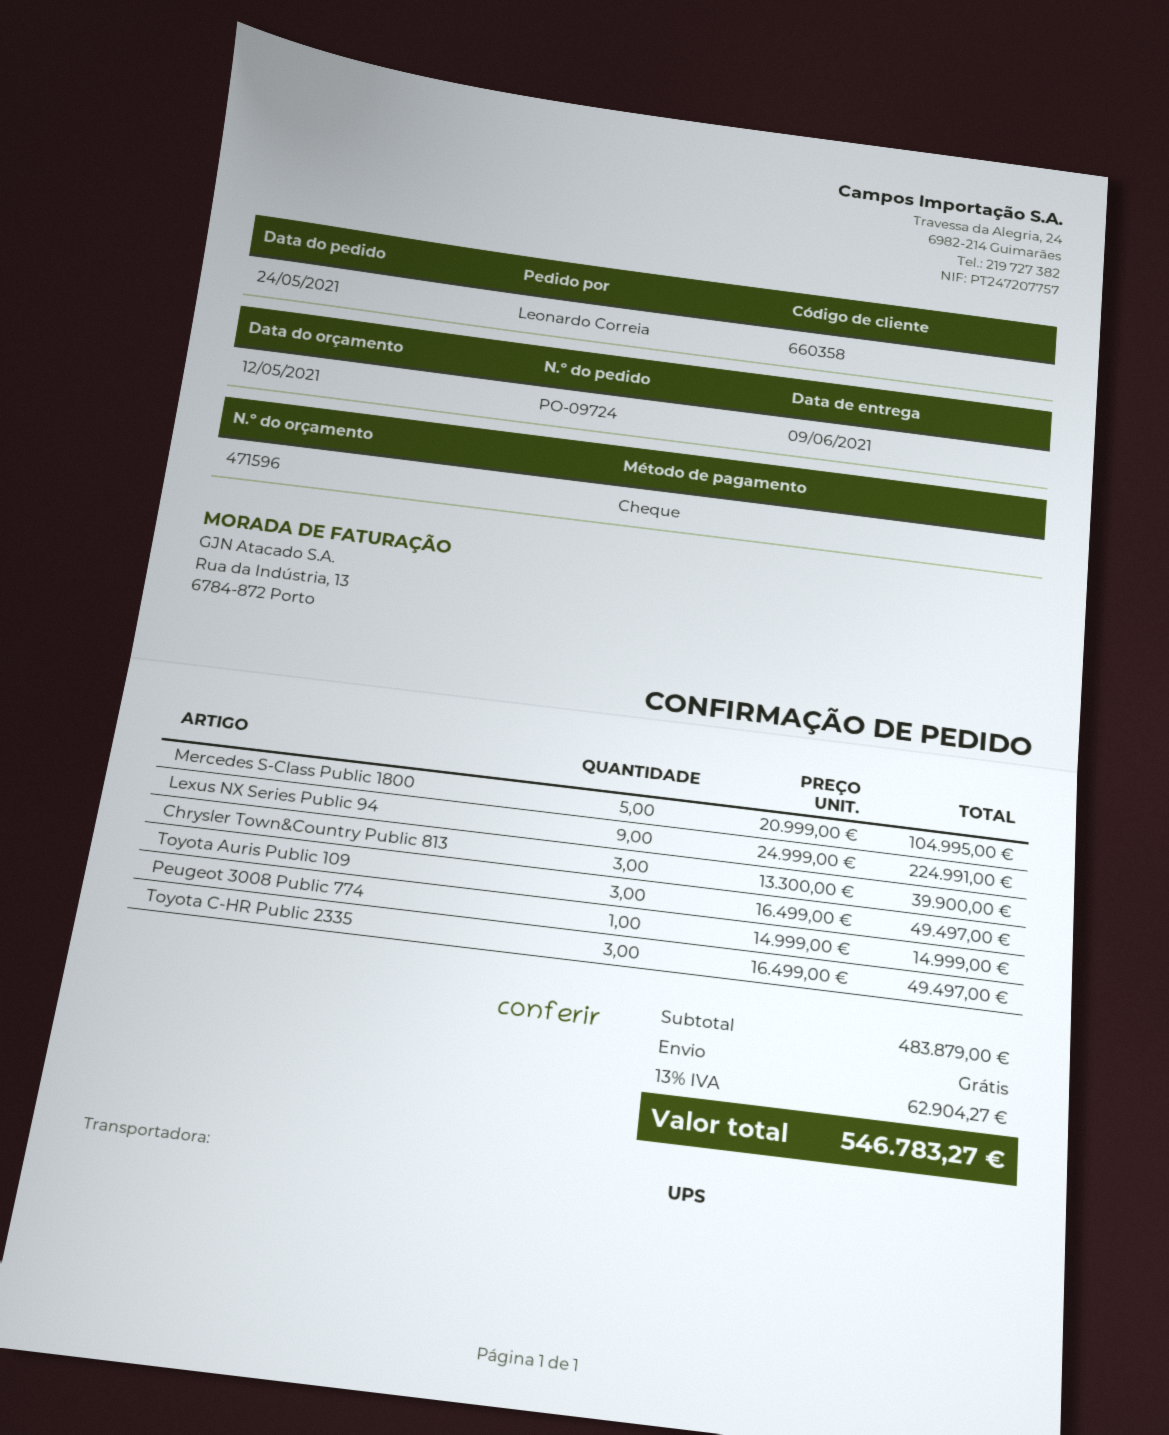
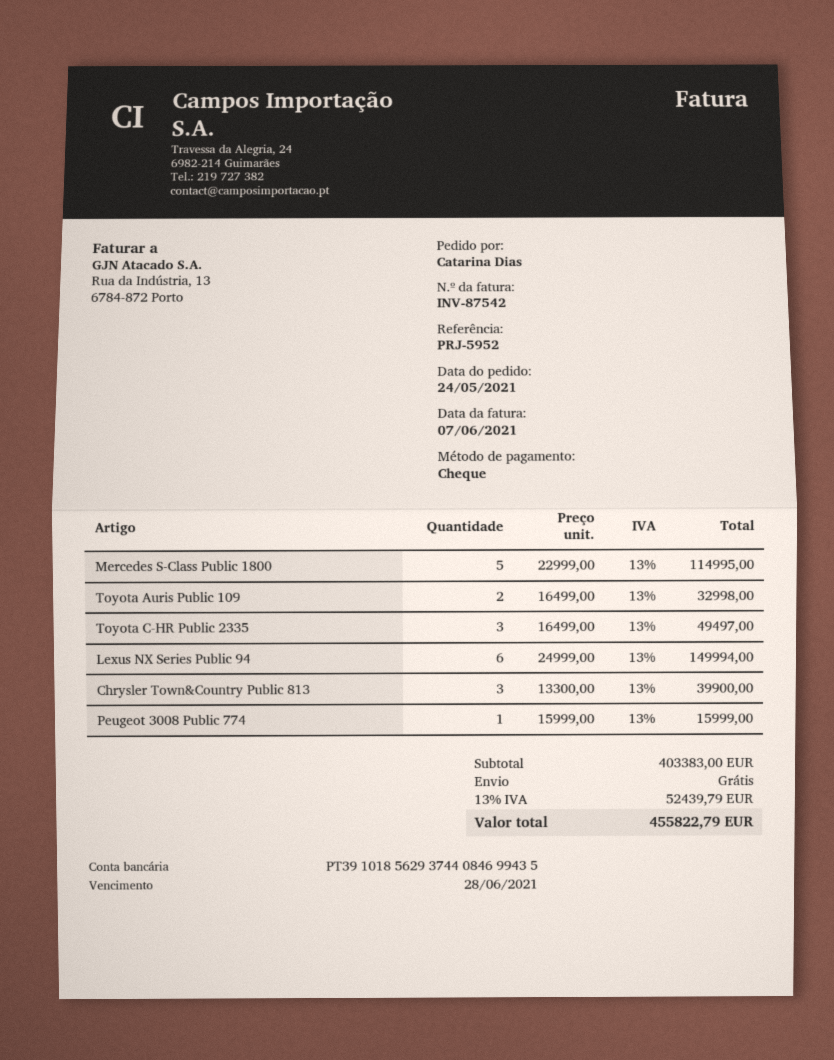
ordered by: Leonardo Correia -> Catarina Dias
Mercedes S-Class Public 1800: 5 x 20999.00 = 104995.00 -> 5 x 22999.00 = 114995.00
Lexus NX Series Public 94: 9 x 24999.00 = 224991.00 -> 6 x 24999.00 = 149994.00
Toyota Auris Public 109: 3 x 16499.00 = 49497.00 -> 2 x 16499.00 = 32998.00
Peugeot 3008 Public 774: 1 x 14999.00 = 14999.00 -> 1 x 15999.00 = 15999.00
subtotal: 483879.00 -> 403383.00
tax: 13% = 62904.27 -> 13% = 52439.79
total: 546783.27 -> 455822.79

